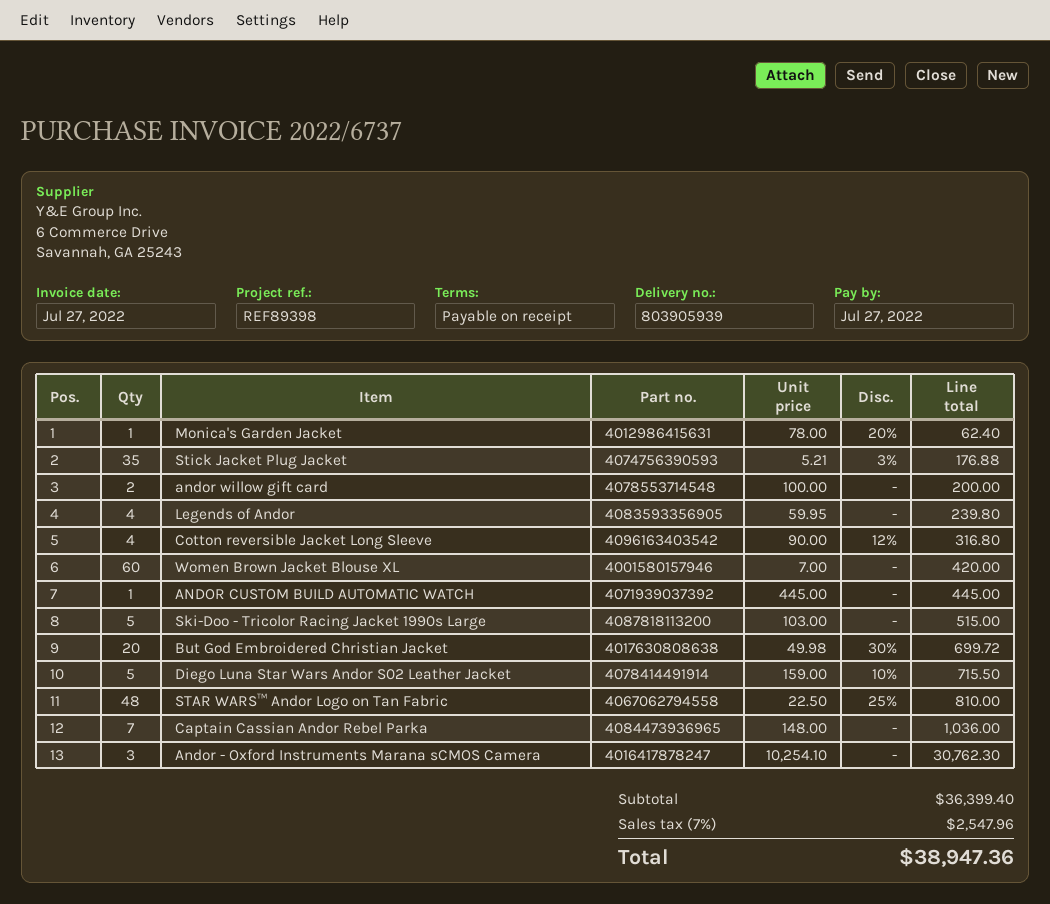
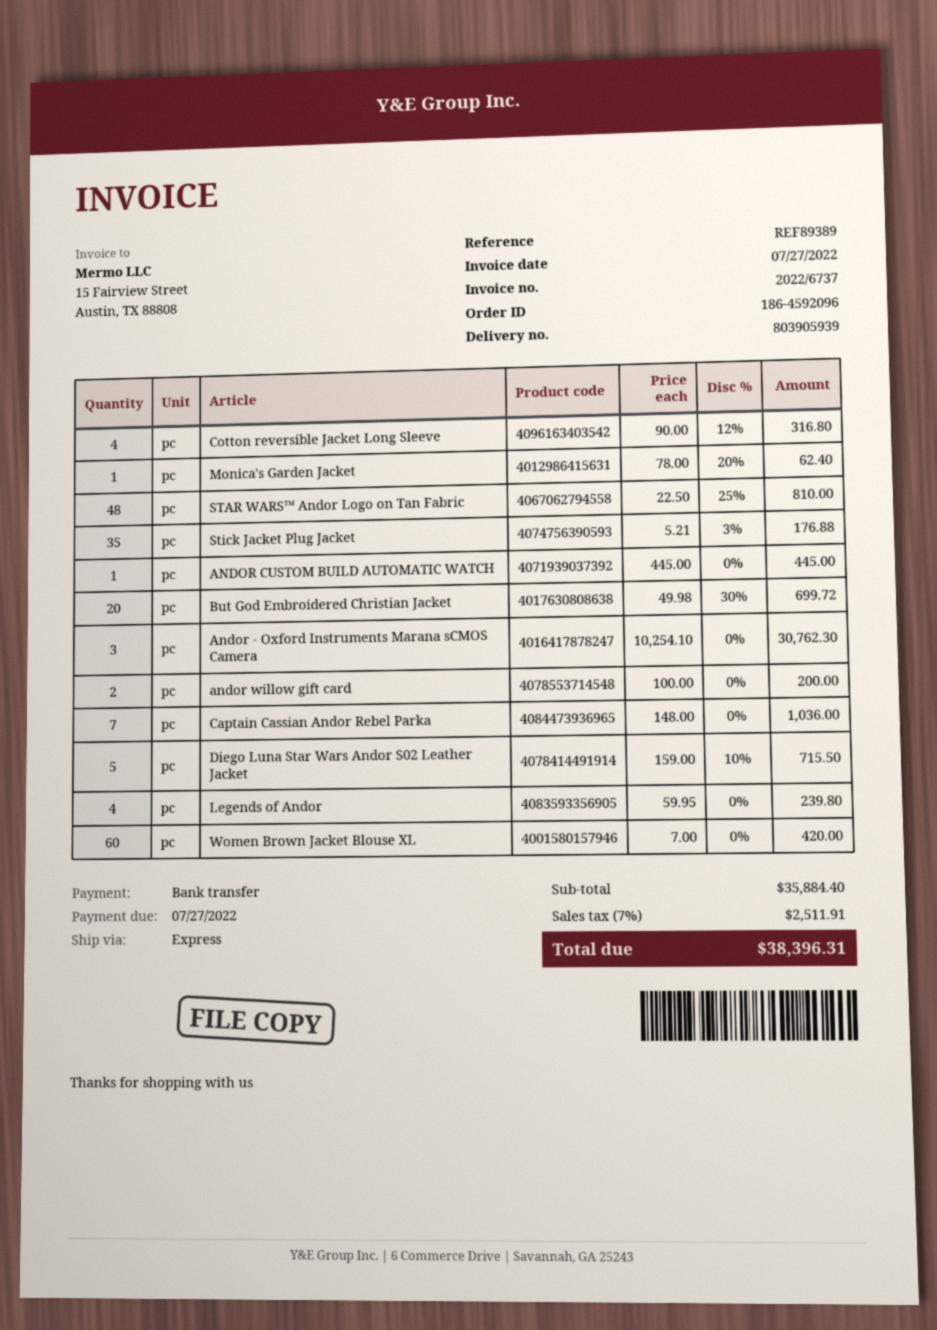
reference: REF89398 -> REF89389
Ski-Doo - Tricolor Racing Jacket 1990s Large: 5 x 103.00 = 515.00 -> none
subtotal: 36399.40 -> 35884.40
tax: 7% = 2547.96 -> 7% = 2511.91
total: 38947.36 -> 38396.31

